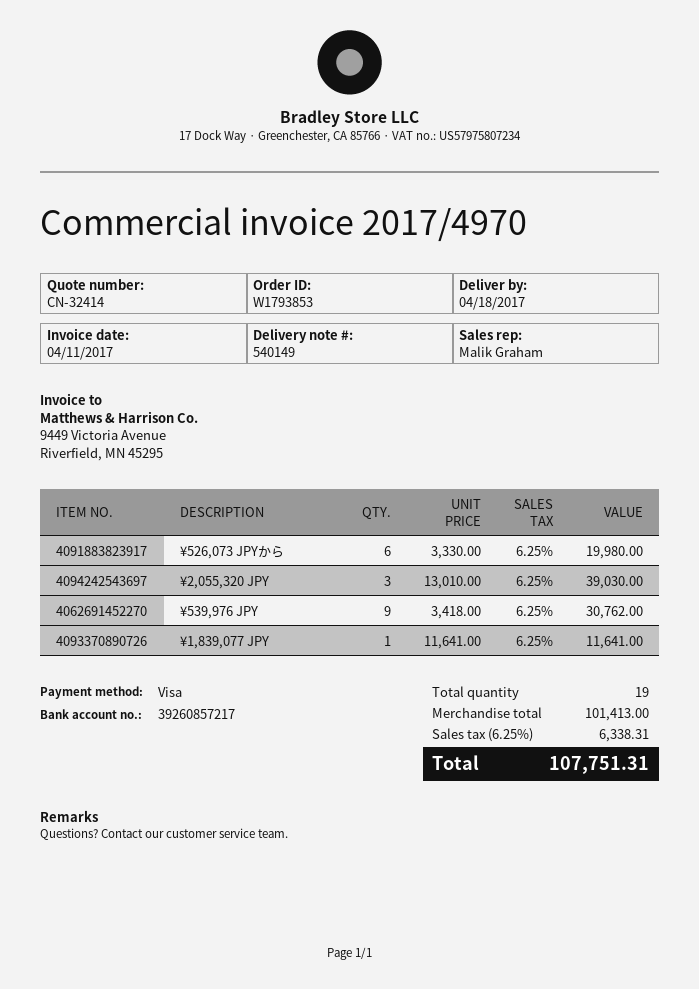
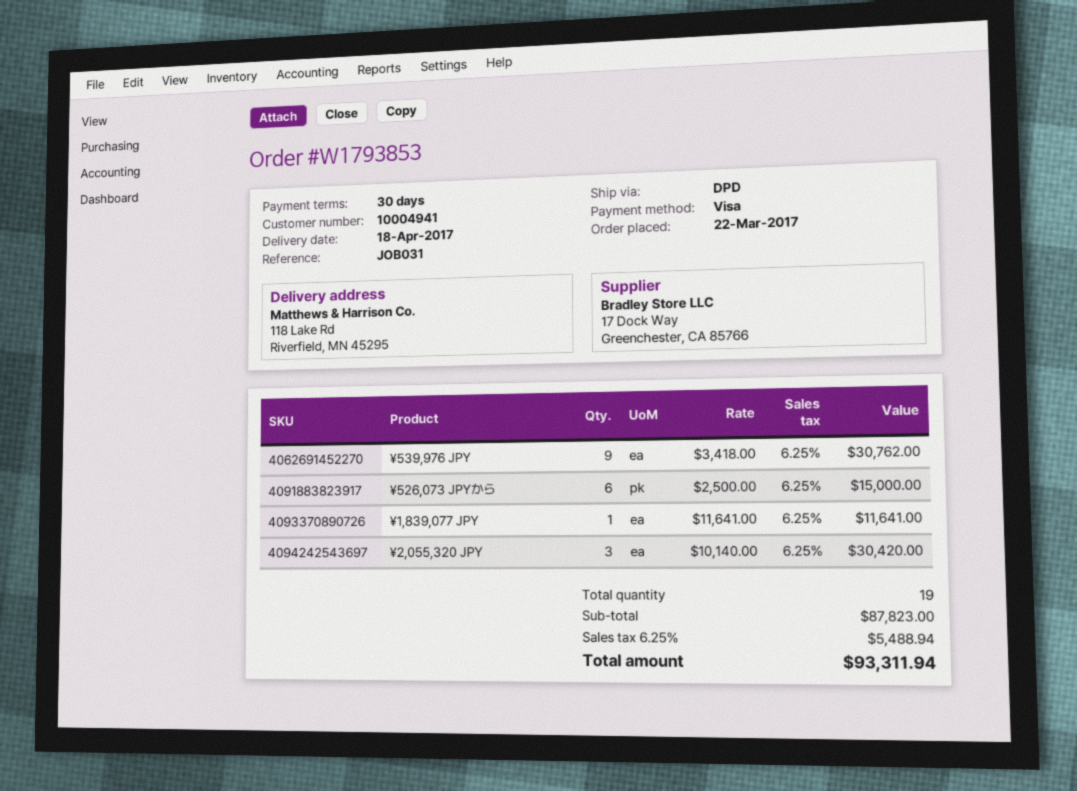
¥526,073 JPYから: 6 x 3330.00 = 19980.00 -> 6 x 2500.00 = 15000.00
¥2,055,320 JPY: 3 x 13010.00 = 39030.00 -> 3 x 10140.00 = 30420.00
subtotal: 101413.00 -> 87823.00
tax: 6.25% = 6338.31 -> 6.25% = 5488.94
total: 107751.31 -> 93311.94

